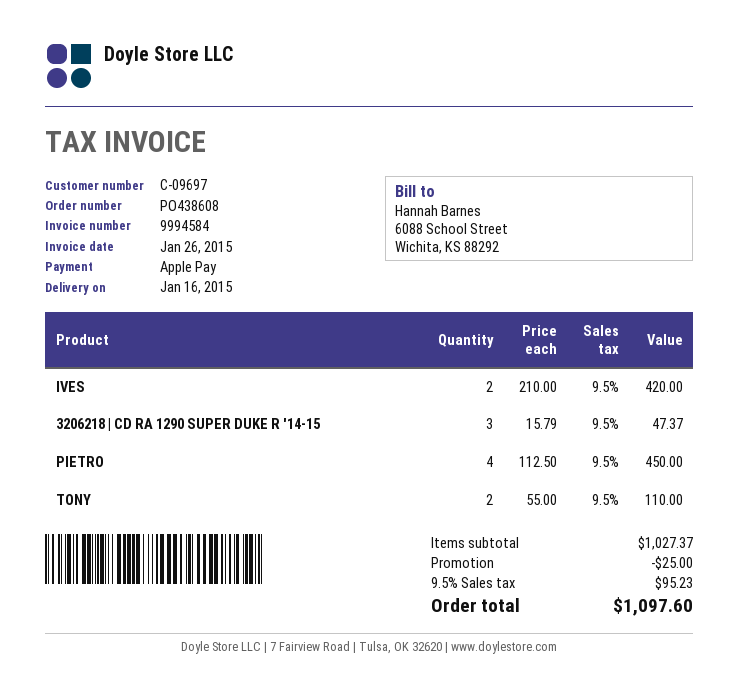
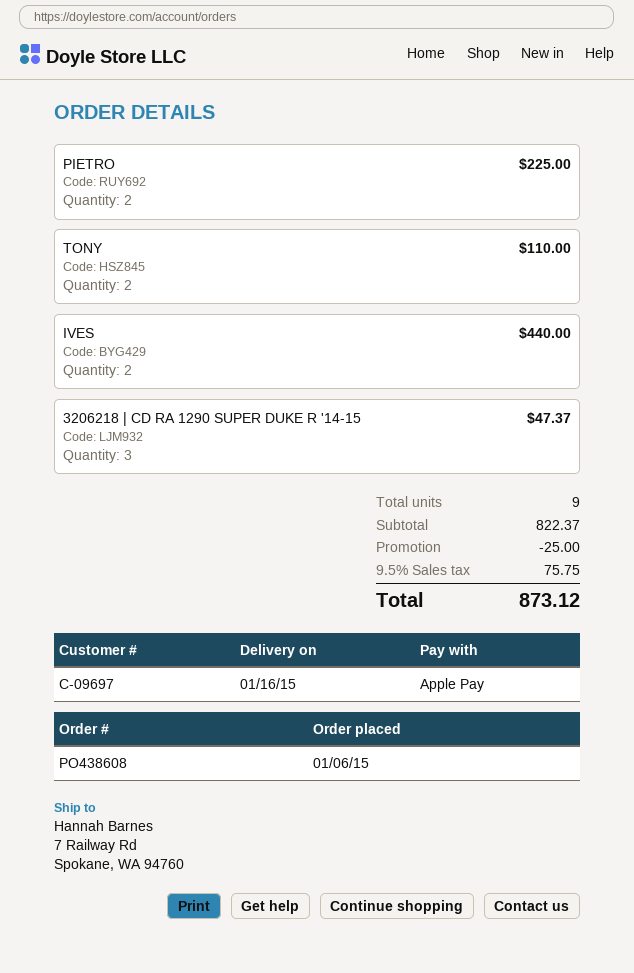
IVES: 2 for 420.00 -> 2 for 440.00
PIETRO: 4 for 450.00 -> 2 for 225.00
subtotal: 1027.37 -> 822.37
tax: 9.5% = 95.23 -> 9.5% = 75.75
total: 1097.60 -> 873.12

